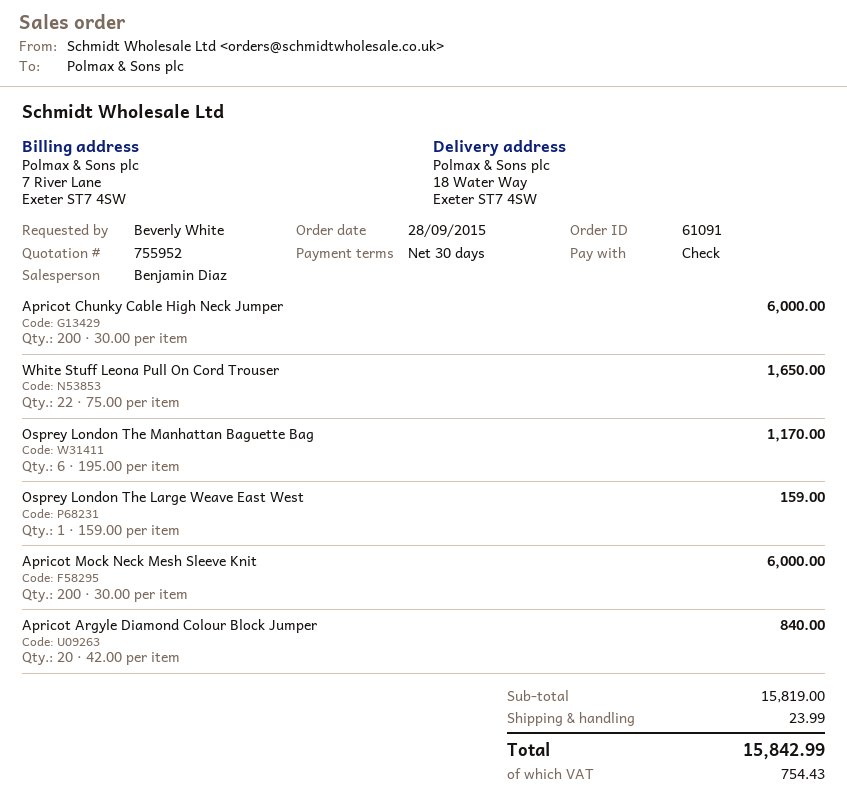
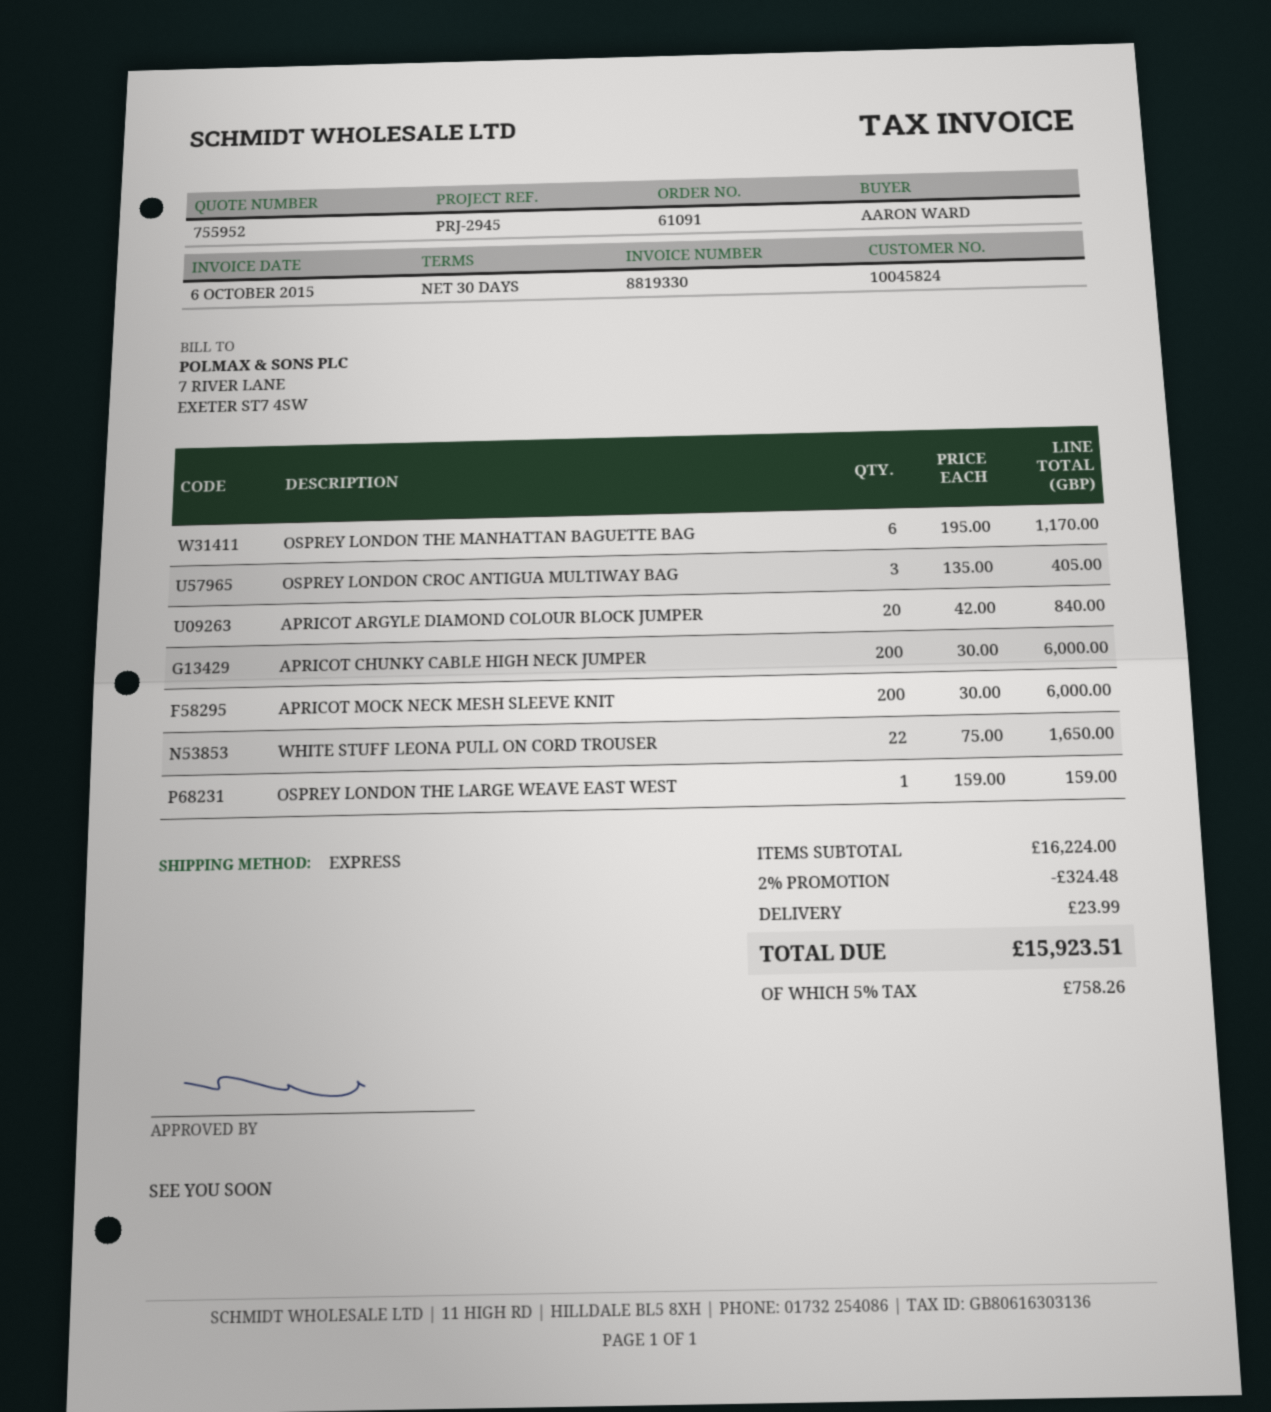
ordered by: Beverly White -> AARON WARD
OSPREY LONDON CROC ANTIGUA MULTIWAY BAG: none -> 3 x 135.00 = 405.00
subtotal: 15819.00 -> 16224.00
discount: none -> 2% = 324.48
tax: 754.43 -> 758.26
total: 15842.99 -> 15923.51

